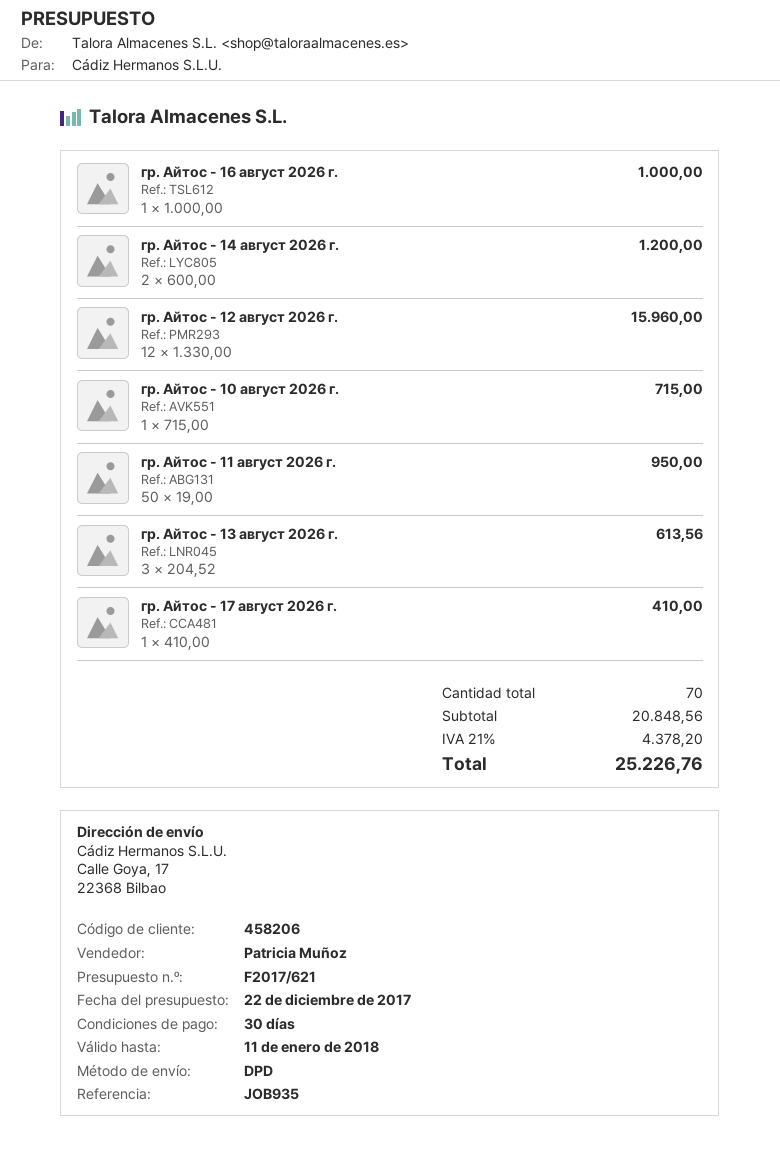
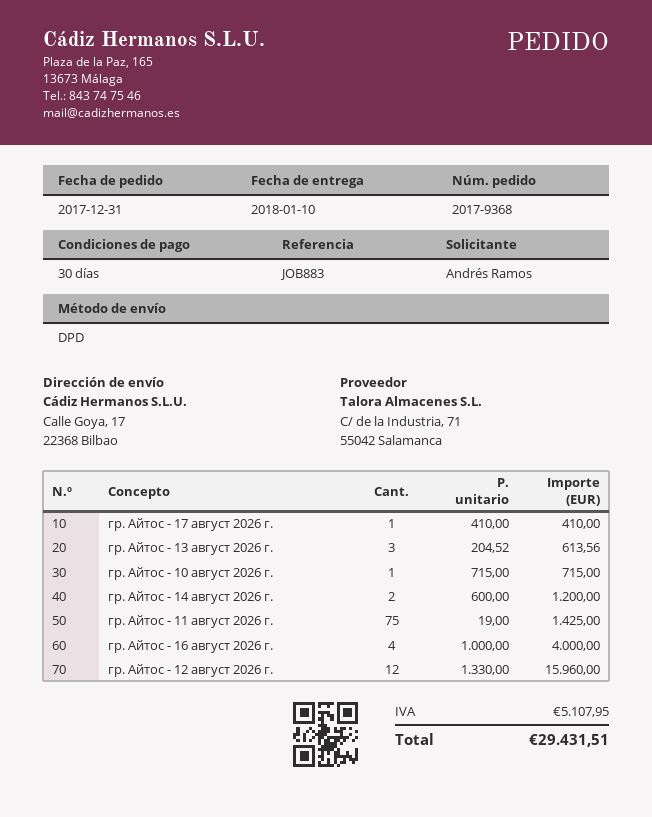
reference: JOB935 -> JOB883
гр. Айтос - 16 август 2026 г.: 1 x 1000.00 = 1000.00 -> 4 x 1000.00 = 4000.00
гр. Айтос - 11 август 2026 г.: 50 x 19.00 = 950.00 -> 75 x 19.00 = 1425.00
tax: 4378.20 -> 5107.95
total: 25226.76 -> 29431.51

